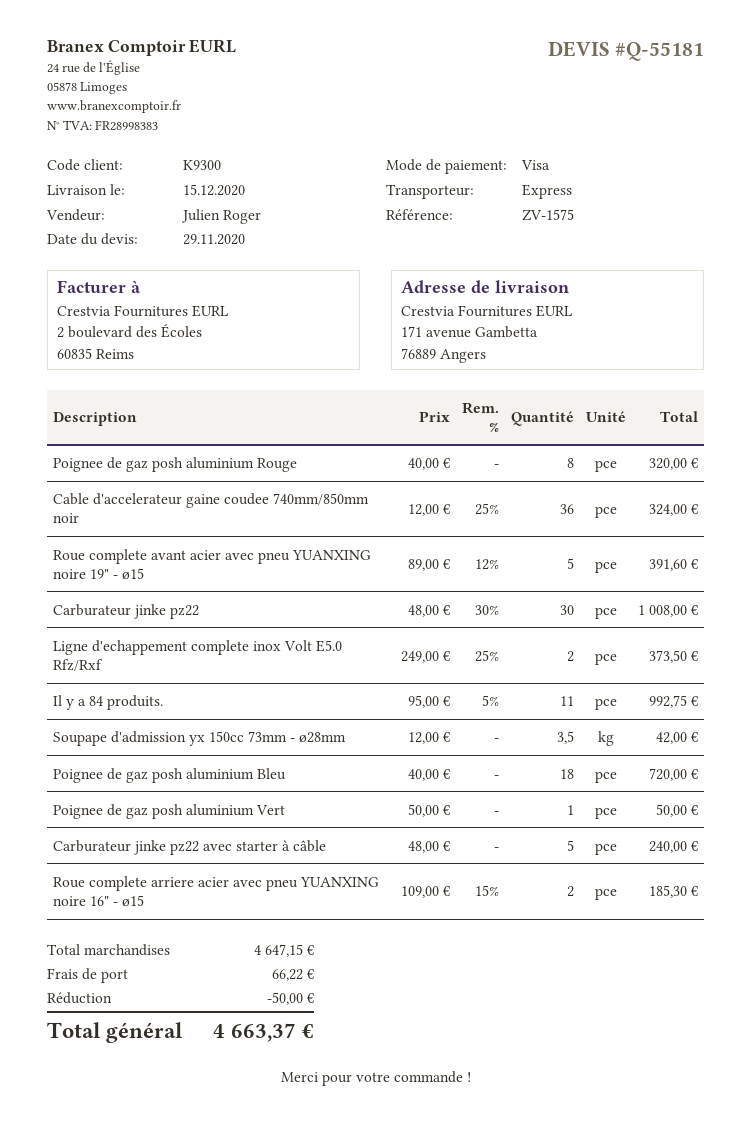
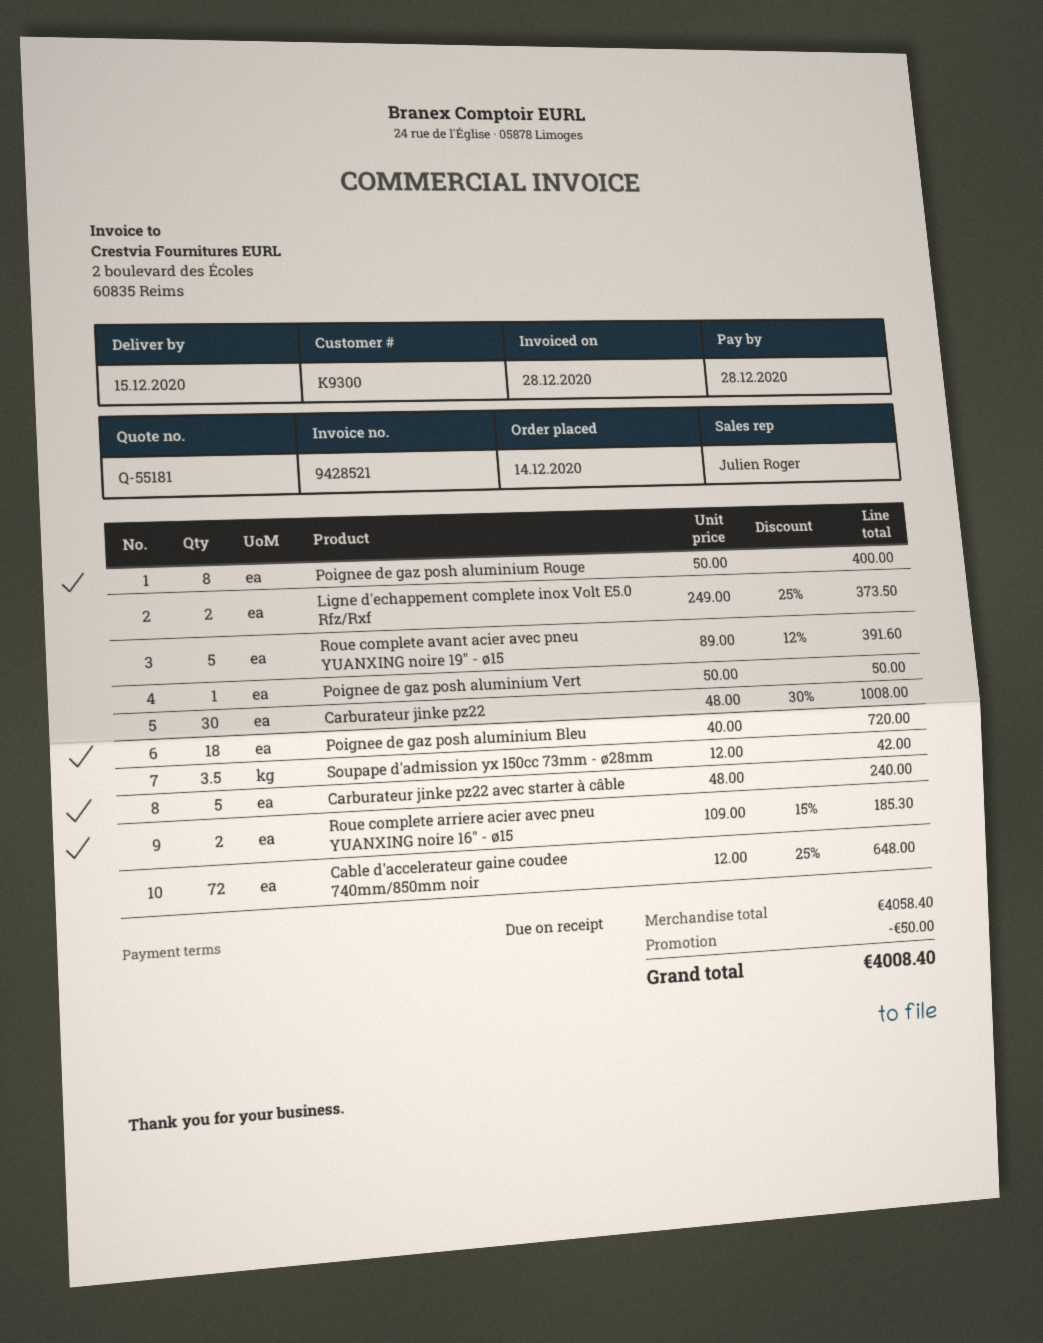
Poignee de gaz posh aluminium Rouge: 8 x 40.00 = 320.00 -> 8 x 50.00 = 400.00
Cable d'accelerateur gaine coudee 740mm/850mm noir: 36 x 12.00 - 25% = 324.00 -> 72 x 12.00 - 25% = 648.00
Il y a 84 produits.: 11 x 95.00 - 5% = 992.75 -> none
subtotal: 4647.15 -> 4058.40
shipping: 66.22 -> none
total: 4663.37 -> 4008.40

